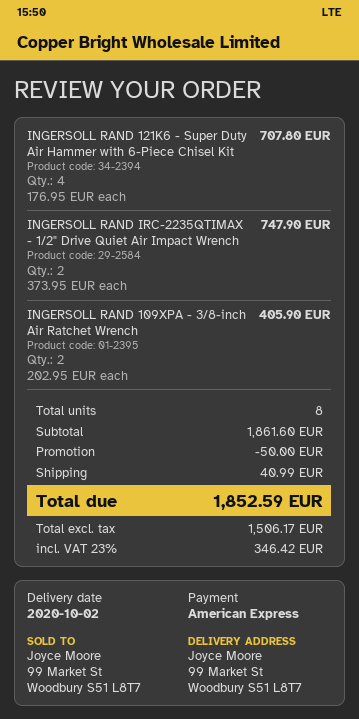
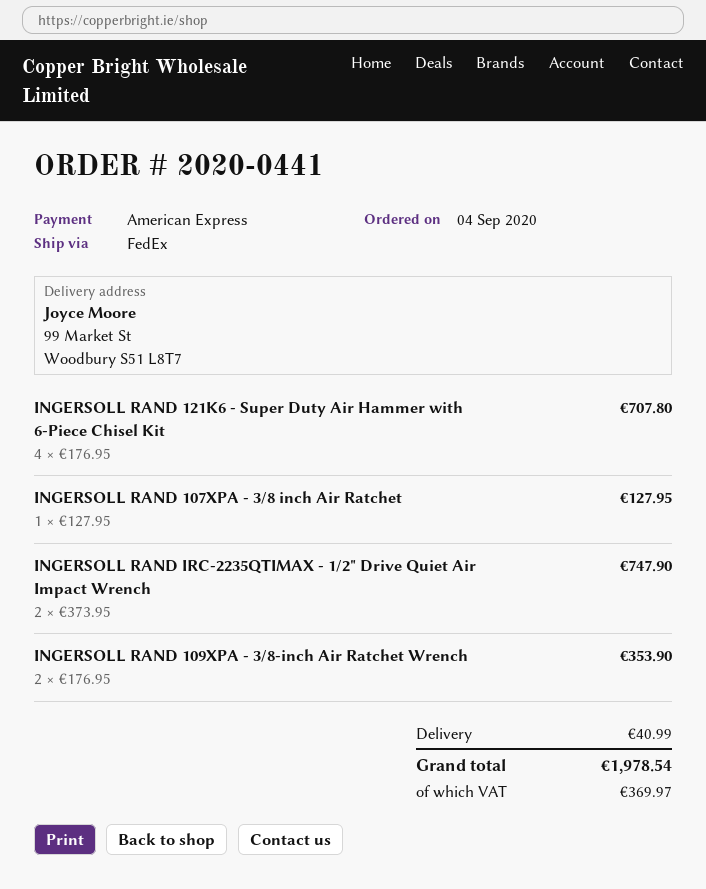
INGERSOLL RAND 109XPA - 3/8-inch Air Ratchet Wrench: 2 x 202.95 = 405.90 -> 2 x 176.95 = 353.90
INGERSOLL RAND 107XPA - 3/8 inch Air Ratchet: none -> 1 x 127.95 = 127.95
discount: 50.00 -> none
tax: 346.42 -> 369.97
total: 1852.59 -> 1978.54

